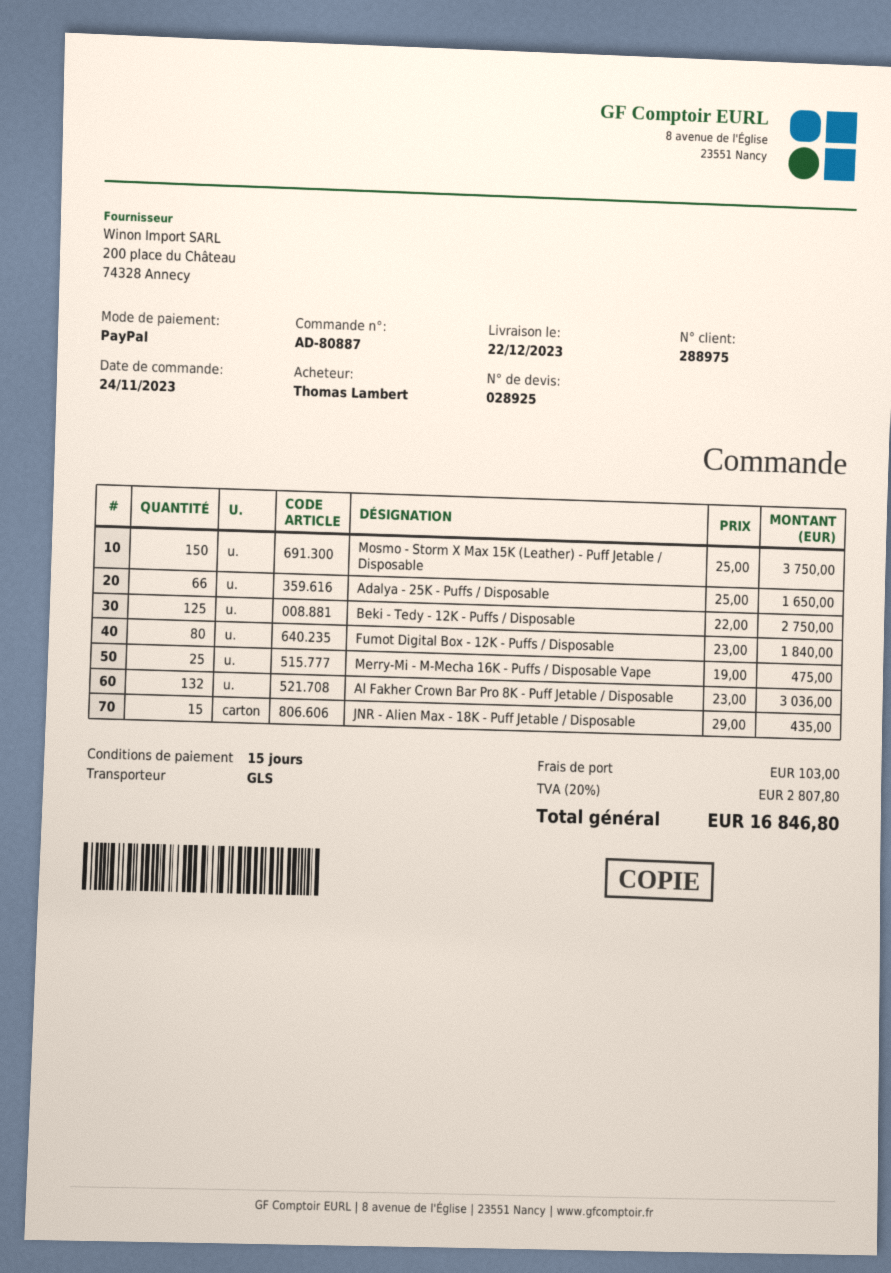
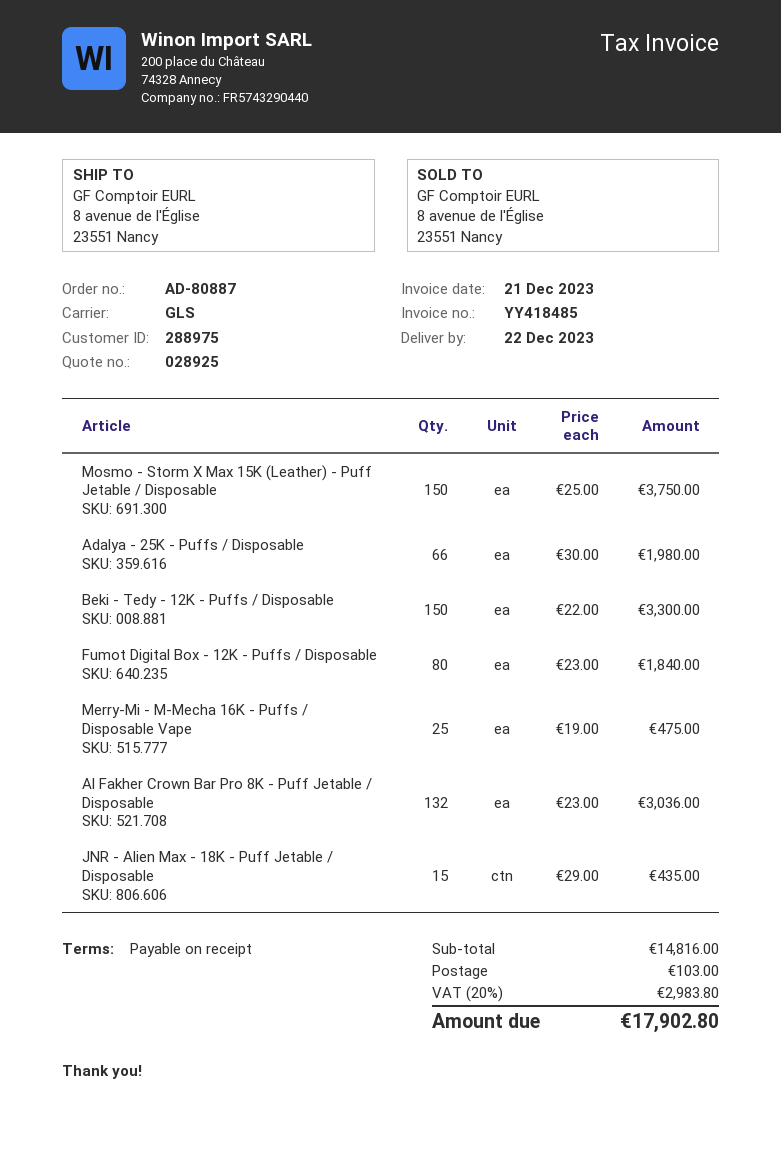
payment terms: 15 days -> on receipt
Adalya - 25K - Puffs / Disposable: 66 x 25.00 = 1650.00 -> 66 x 30.00 = 1980.00
Beki - Tedy - 12K - Puffs / Disposable: 125 x 22.00 = 2750.00 -> 150 x 22.00 = 3300.00
tax: 20% = 2807.80 -> 20% = 2983.80
total: 16846.80 -> 17902.80

